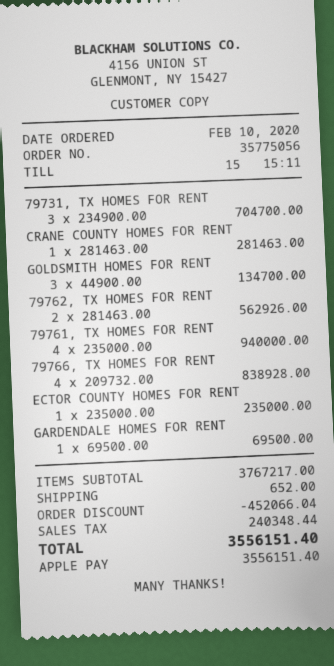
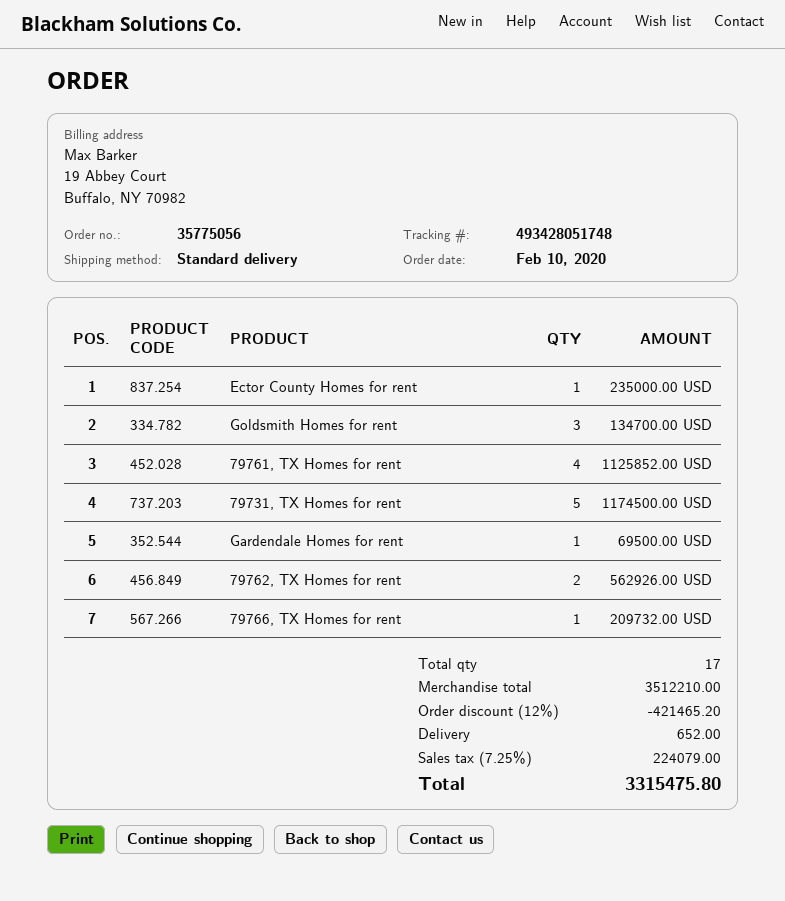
79731, TX HOMES FOR RENT: 3 for 704700.00 -> 5 for 1174500.00
CRANE COUNTY HOMES FOR RENT: 1 for 281463.00 -> none
79761, TX HOMES FOR RENT: 4 for 940000.00 -> 4 for 1125852.00
79766, TX HOMES FOR RENT: 4 for 838928.00 -> 1 for 209732.00
subtotal: 3767217.00 -> 3512210.00
discount: 452066.04 -> 421465.20
tax: 240348.44 -> 224079.00
total: 3556151.40 -> 3315475.80

